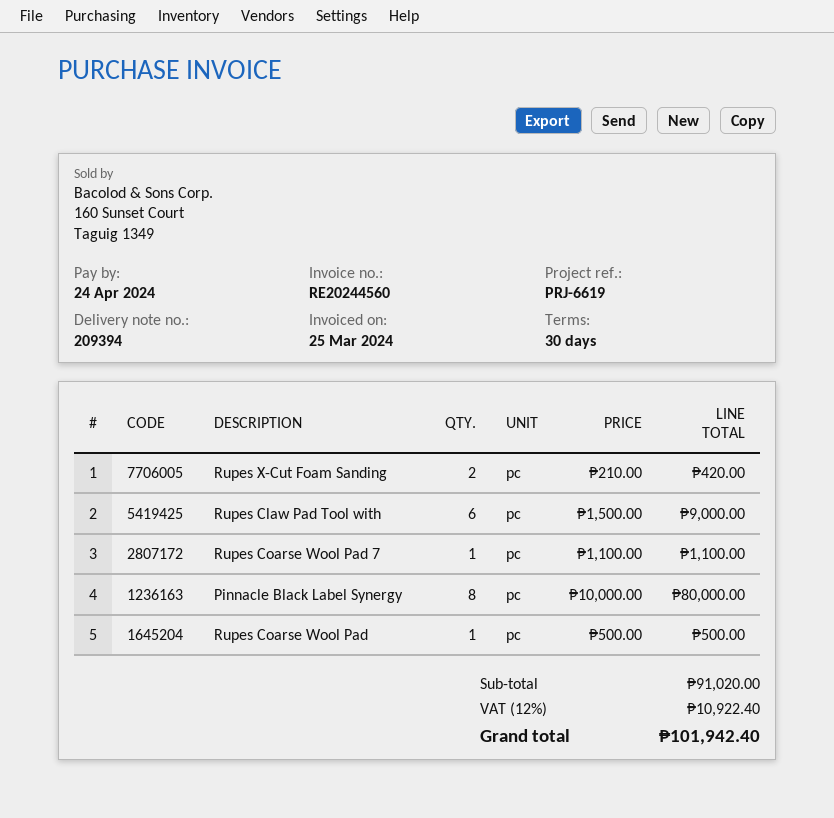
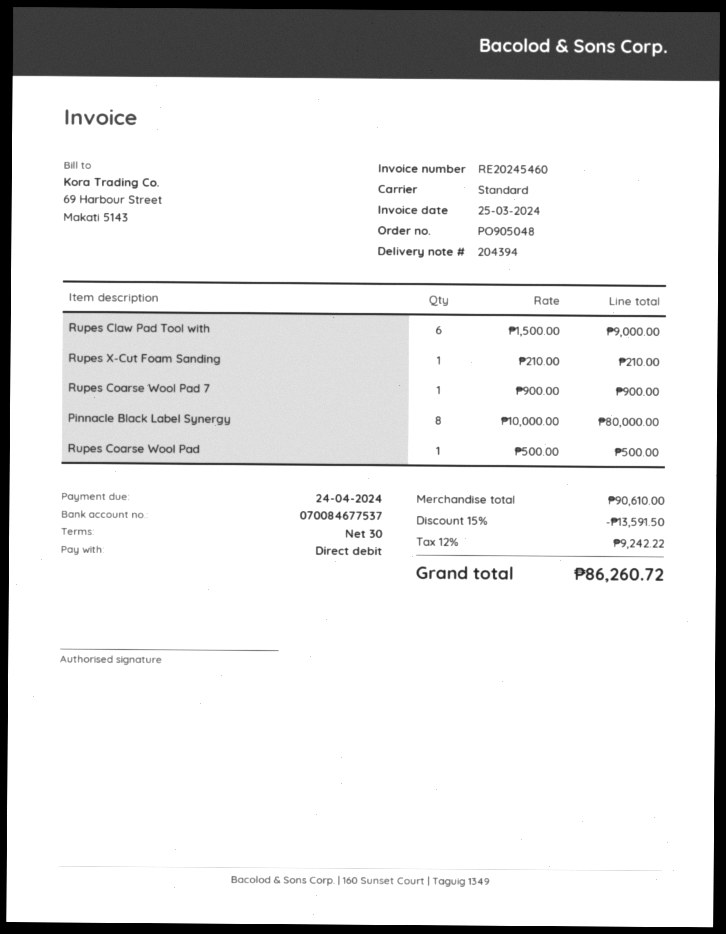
delivery note number: 209394 -> 204394
invoice number: RE20244560 -> RE20245460
Rupes X-Cut Foam Sanding: 2 x 210.00 = 420.00 -> 1 x 210.00 = 210.00
Rupes Coarse Wool Pad 7: 1 x 1100.00 = 1100.00 -> 1 x 900.00 = 900.00
subtotal: 91020.00 -> 90610.00
discount: none -> 15% = 13591.50
tax: 12% = 10922.40 -> 12% = 9242.22
total: 101942.40 -> 86260.72

